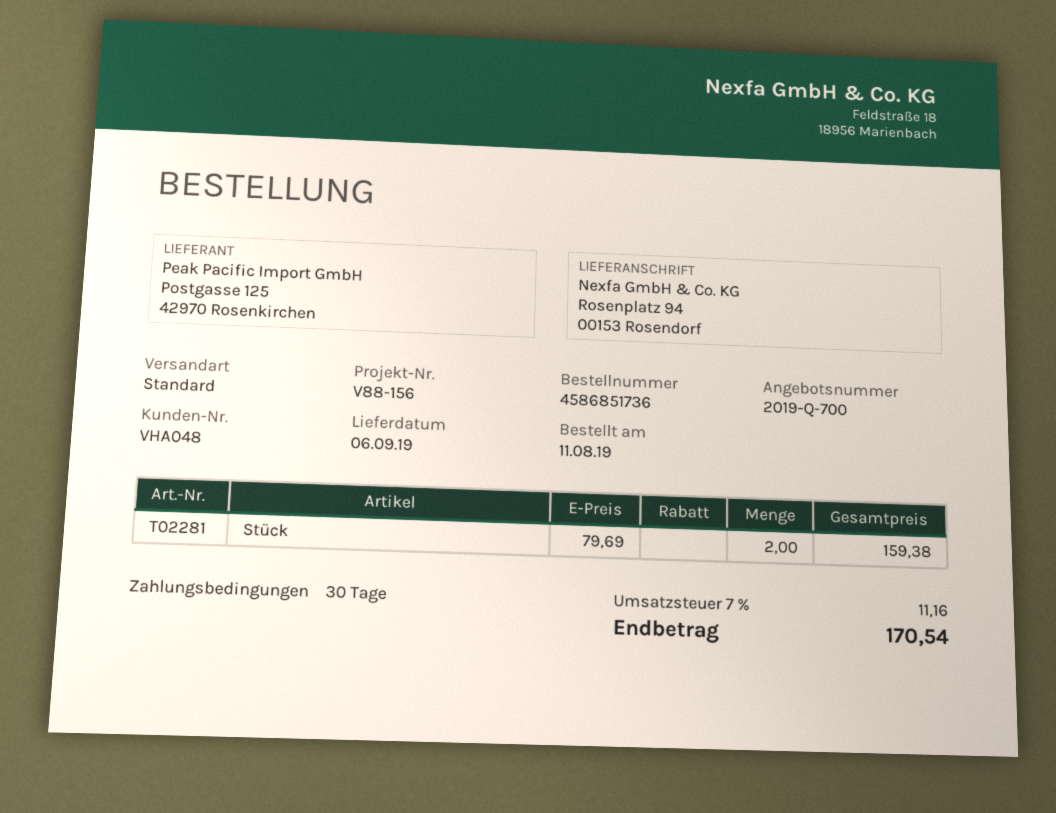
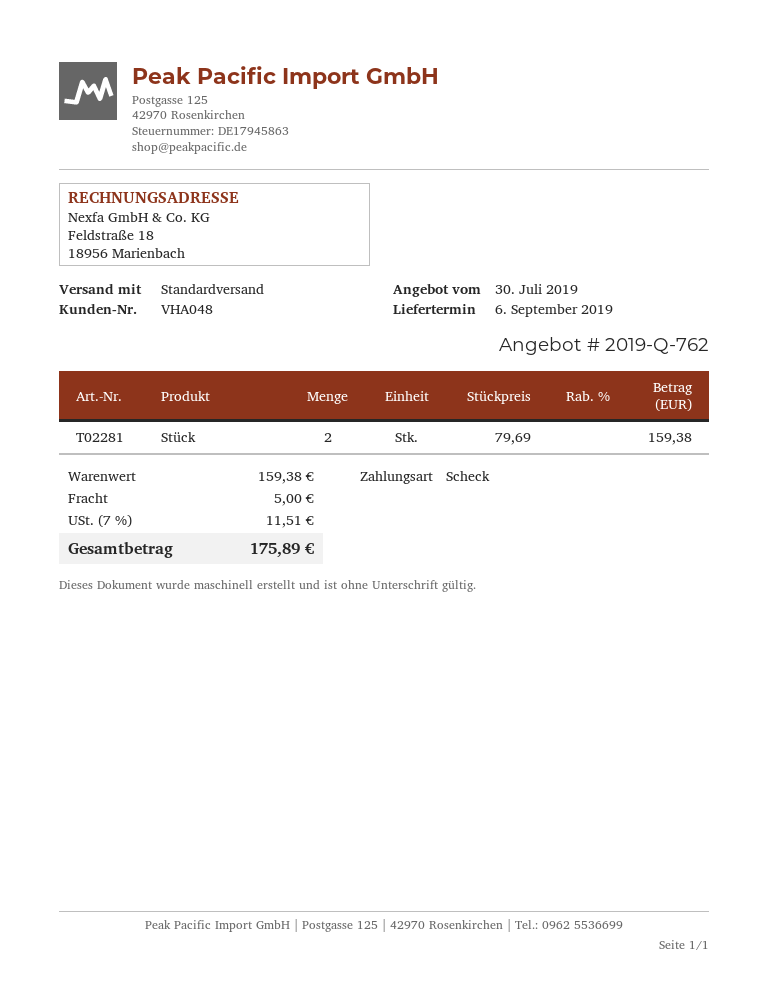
quote number: 2019-Q-700 -> 2019-Q-762
shipping: none -> 5.00
tax: 7% = 11.16 -> 7% = 11.51
total: 170.54 -> 175.89

